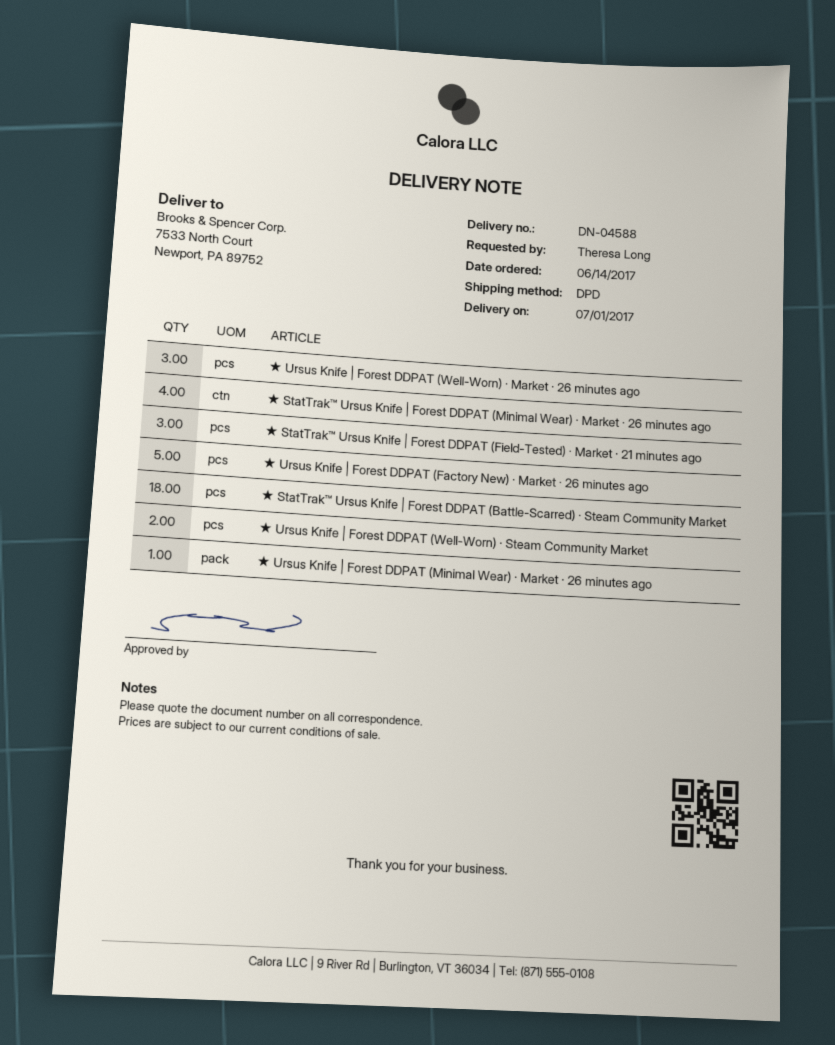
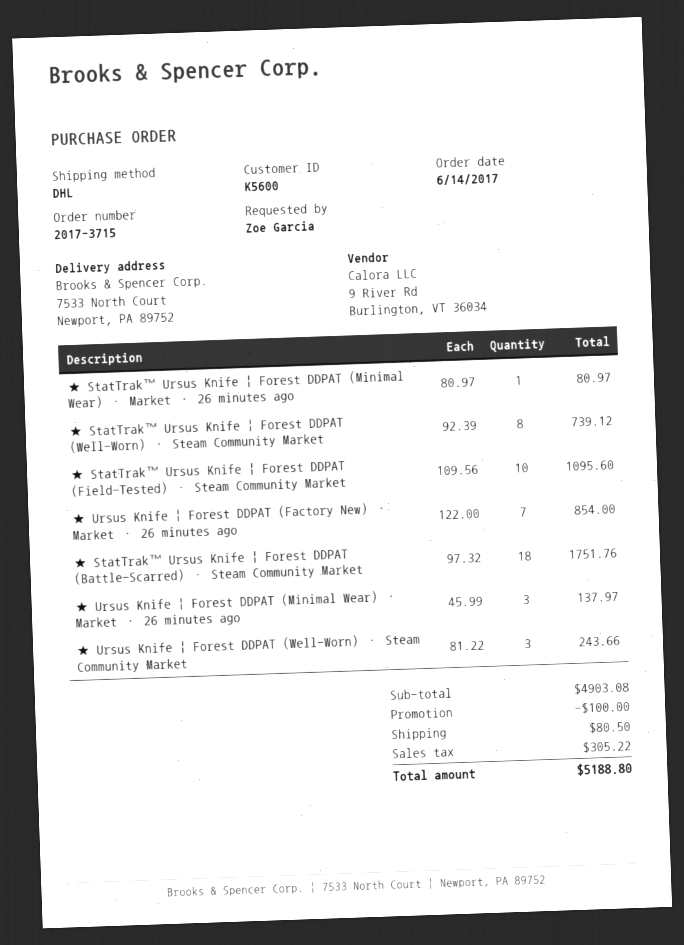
ordered by: Theresa Long -> Zoe Garcia
shipping method: DPD -> DHL
★ Ursus Knife | Forest DDPAT (Well-Worn) · Market · 26 minutes ago: 3 -> none
★ StatTrak™ Ursus Knife | Forest DDPAT (Minimal Wear) · Market · 26 minutes ago: 4 -> 1
★ StatTrak™ Ursus Knife | Forest DDPAT (Field-Tested) · Market · 21 minutes ago: 3 -> none
★ Ursus Knife | Forest DDPAT (Factory New) · Market · 26 minutes ago: 5 -> 7
★ Ursus Knife | Forest DDPAT (Well-Worn) · Steam Community Market: 2 -> 3
★ Ursus Knife | Forest DDPAT (Minimal Wear) · Market · 26 minutes ago: 1 -> 3
★ StatTrak™ Ursus Knife | Forest DDPAT (Well-Worn) · Steam Community Market: none -> 8
★ StatTrak™ Ursus Knife | Forest DDPAT (Field-Tested) · Steam Community Market: none -> 10

